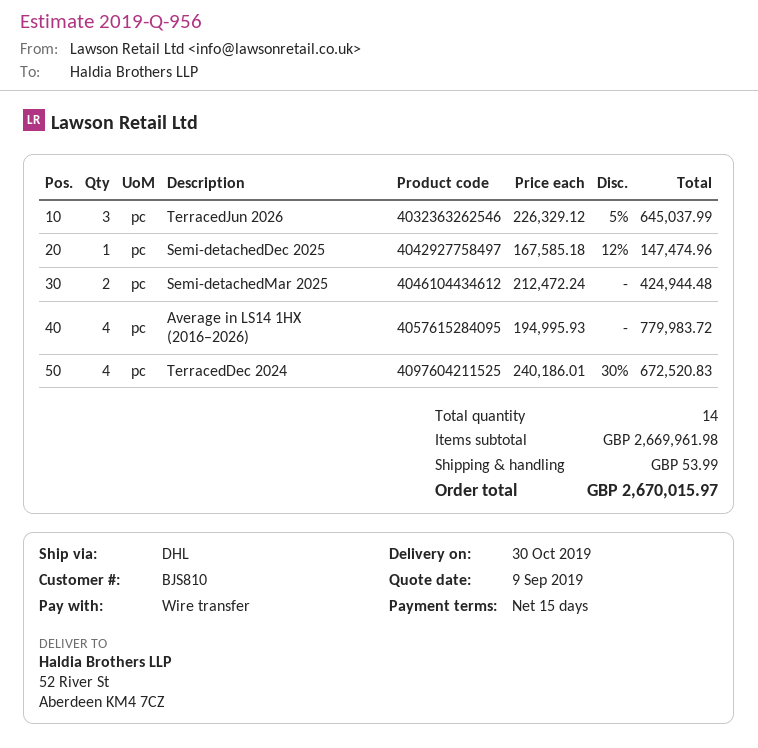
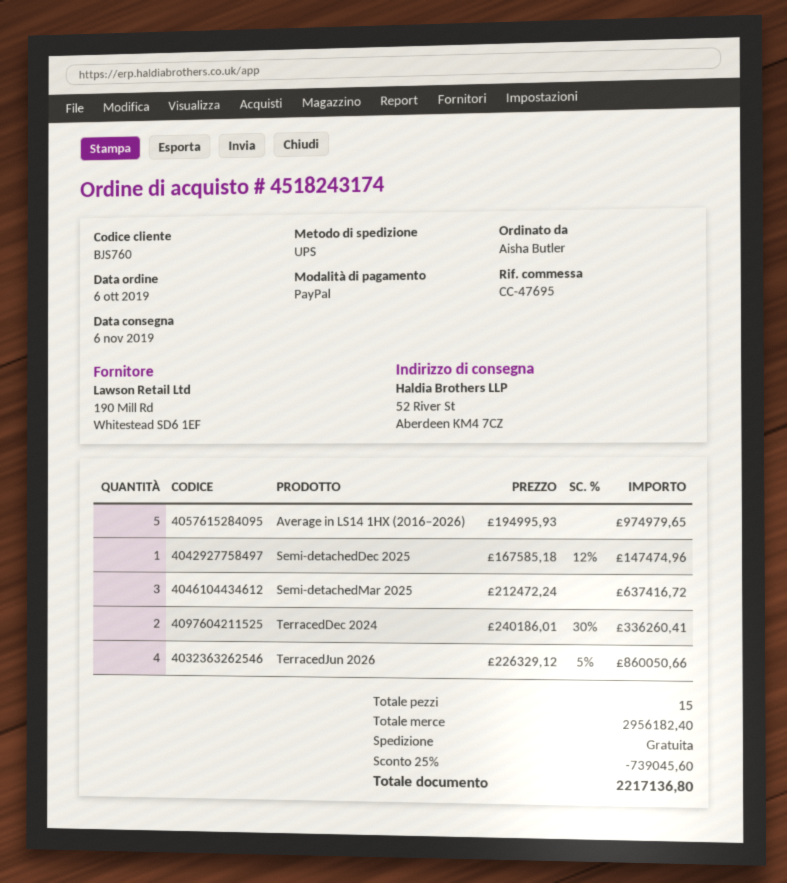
delivery date: 2019-10-30 -> 2019-11-06
customer number: BJS810 -> BJS760
payment method: bank transfer -> PayPal
shipping method: DHL -> UPS
TerracedJun 2026: 3 x 226329.12 - 5% = 645037.99 -> 4 x 226329.12 - 5% = 860050.66
Semi-detachedMar 2025: 2 x 212472.24 = 424944.48 -> 3 x 212472.24 = 637416.72
Average in LS14 1HX (2016–2026): 4 x 194995.93 = 779983.72 -> 5 x 194995.93 = 974979.65
TerracedDec 2024: 4 x 240186.01 - 30% = 672520.83 -> 2 x 240186.01 - 30% = 336260.41
total quantity: 14 -> 15
subtotal: 2669961.98 -> 2956182.40
discount: none -> 25% = 739045.60
shipping: 53.99 -> 0.00
total: 2670015.97 -> 2217136.80

